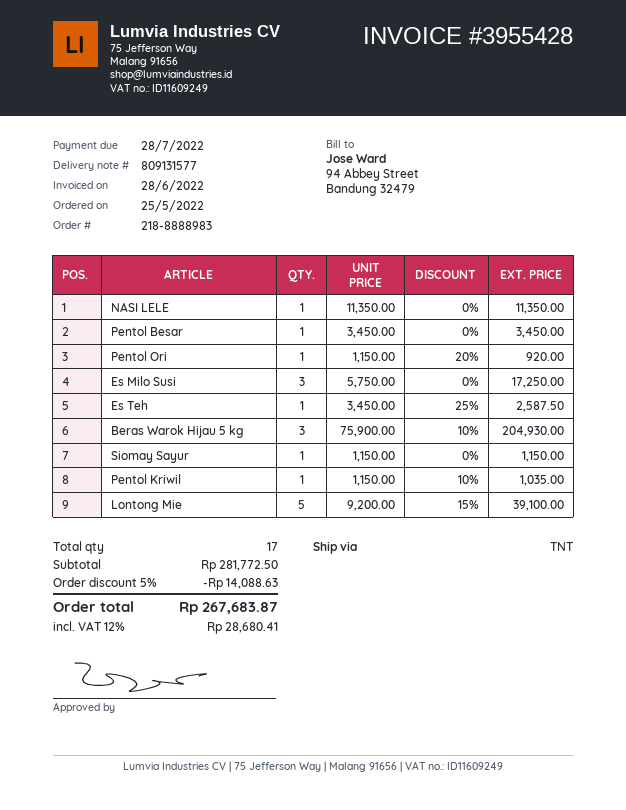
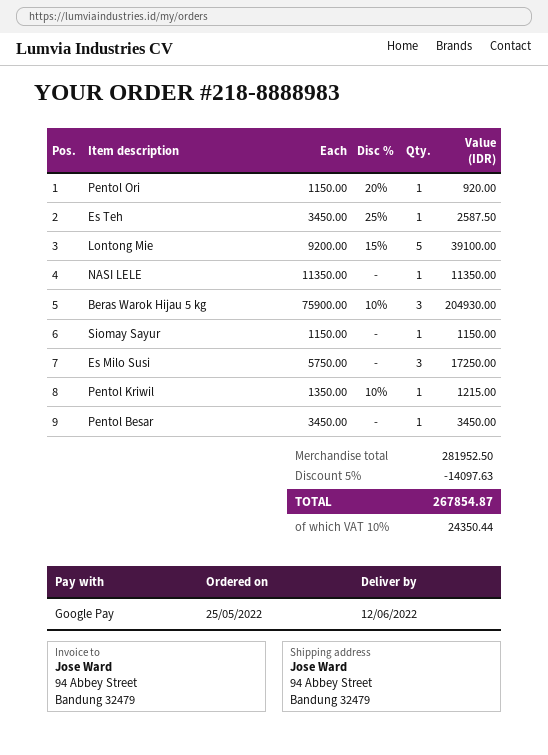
Pentol Kriwil: 1 x 1150.00 - 10% = 1035.00 -> 1 x 1350.00 - 10% = 1215.00
subtotal: 281772.50 -> 281952.50
discount: 5% = 14088.63 -> 5% = 14097.63
tax: 12% = 28680.41 -> 10% = 24350.44
total: 267683.87 -> 267854.87

